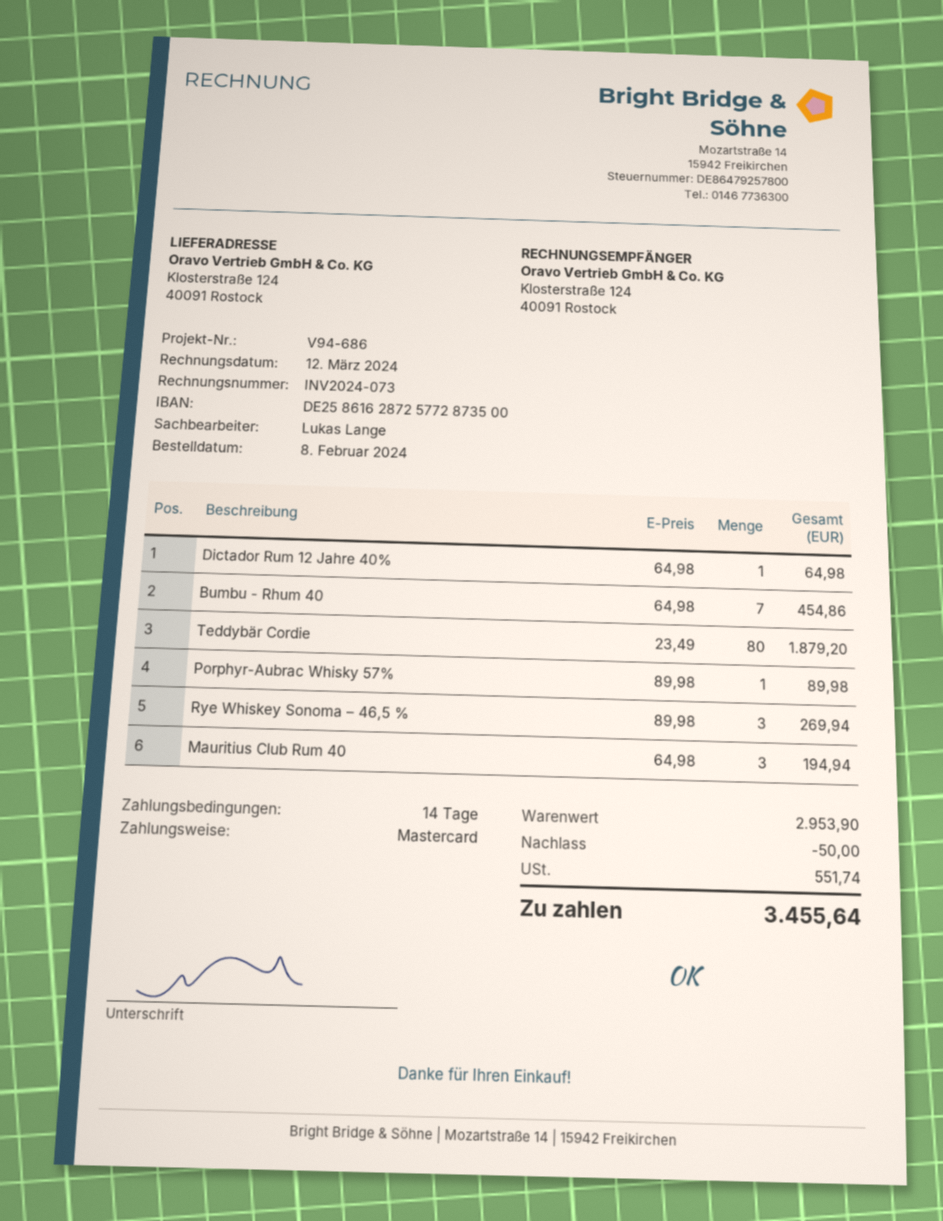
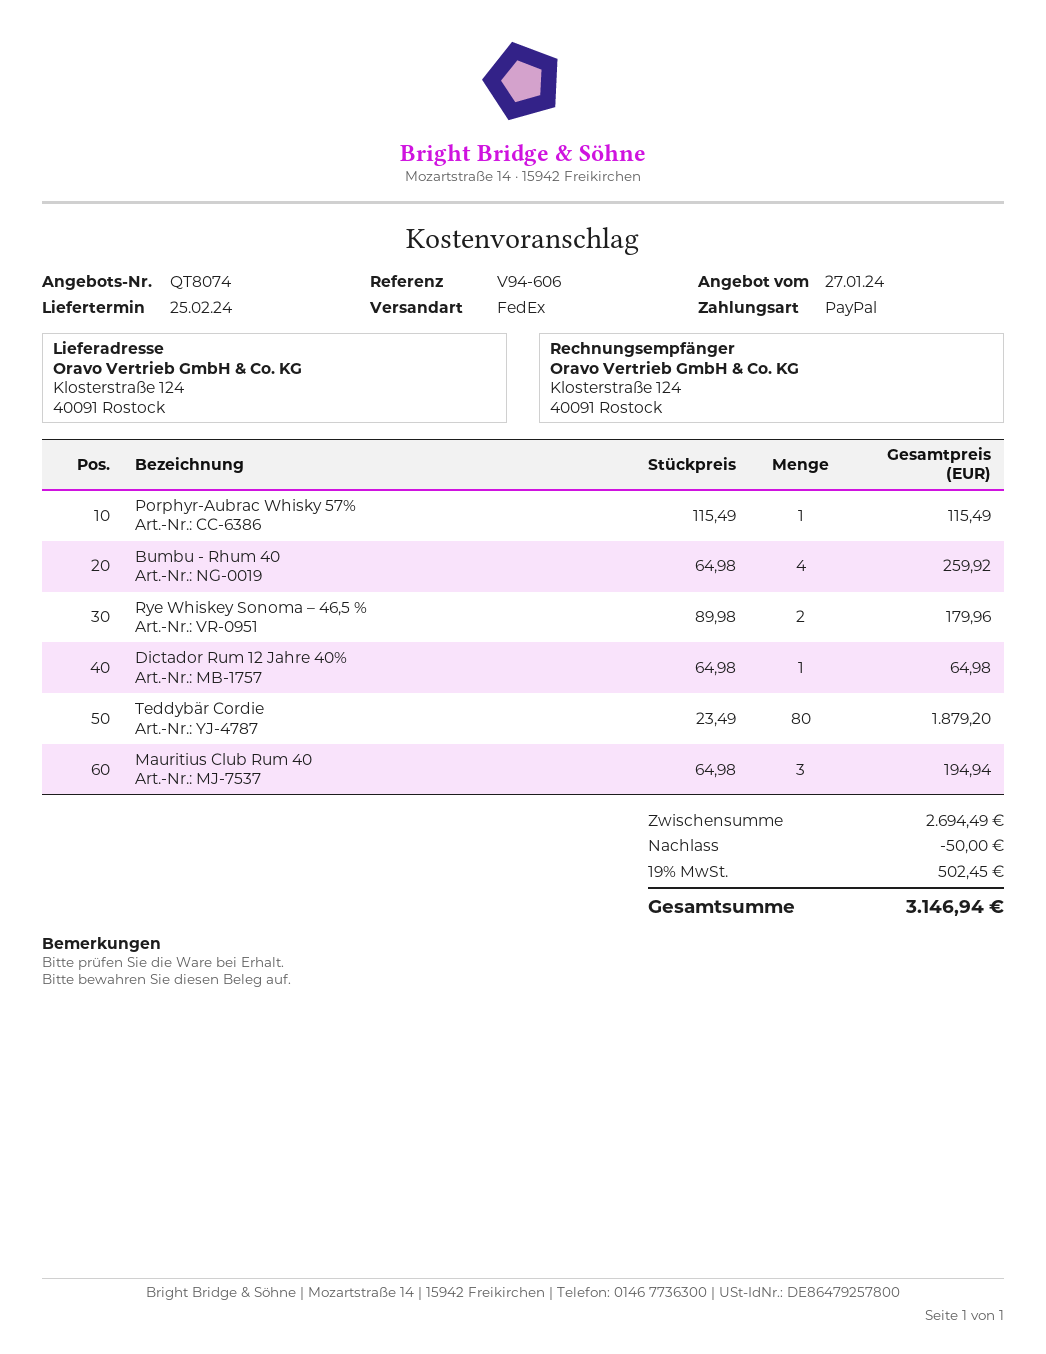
reference: V94-686 -> V94-606
payment method: Mastercard -> PayPal
Bumbu - Rhum 40: 7 x 64.98 = 454.86 -> 4 x 64.98 = 259.92
Porphyr-Aubrac Whisky 57%: 1 x 89.98 = 89.98 -> 1 x 115.49 = 115.49
Rye Whiskey Sonoma – 46,5 %: 3 x 89.98 = 269.94 -> 2 x 89.98 = 179.96
subtotal: 2953.90 -> 2694.49
tax: 551.74 -> 502.45
total: 3455.64 -> 3146.94

